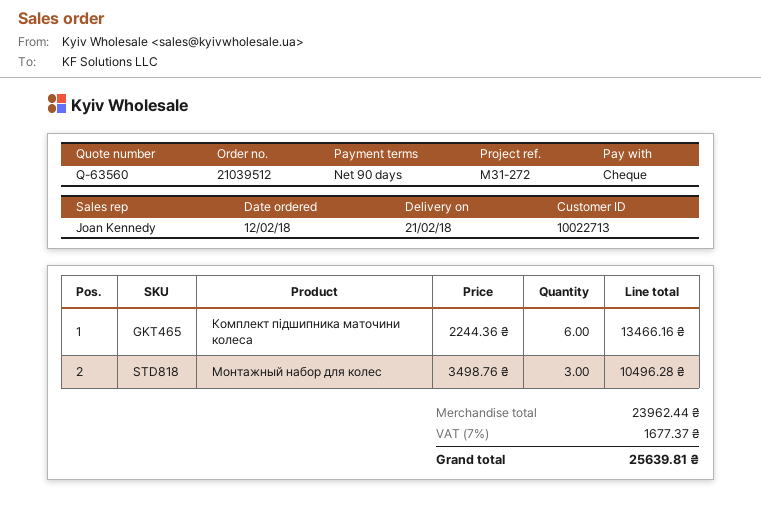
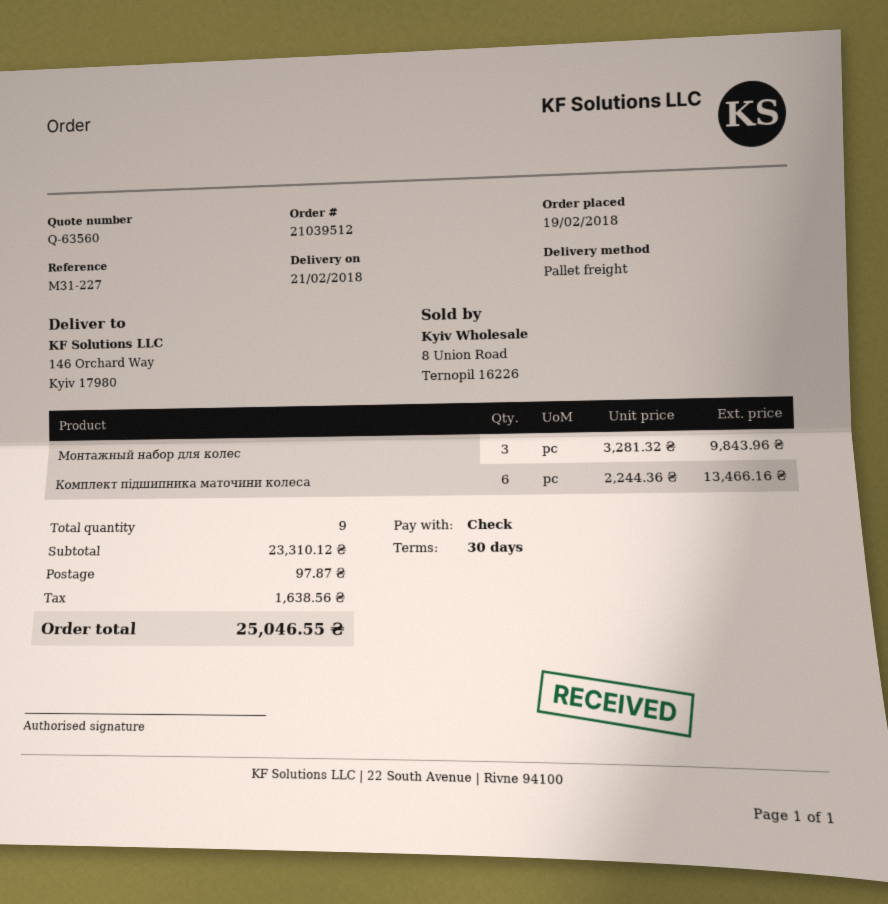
order date: 2018-02-12 -> 2018-02-19
payment terms: 90 days -> 30 days
reference: M31-272 -> M31-227
Монтажный набор для колес: 3 x 3498.76 = 10496.28 -> 3 x 3281.32 = 9843.96
subtotal: 23962.44 -> 23310.12
shipping: none -> 97.87
tax: 1677.37 -> 1638.56
total: 25639.81 -> 25046.55

